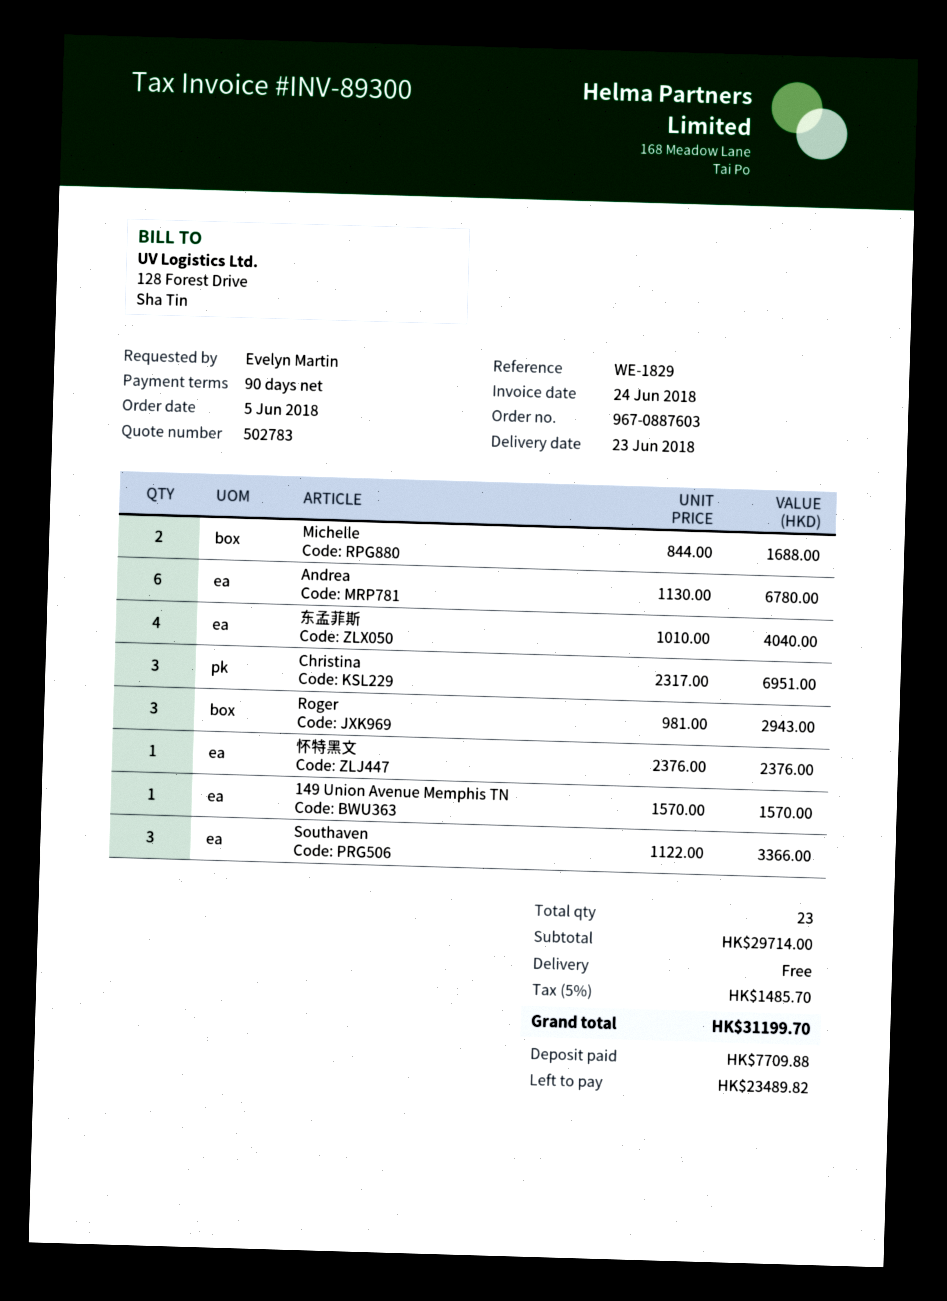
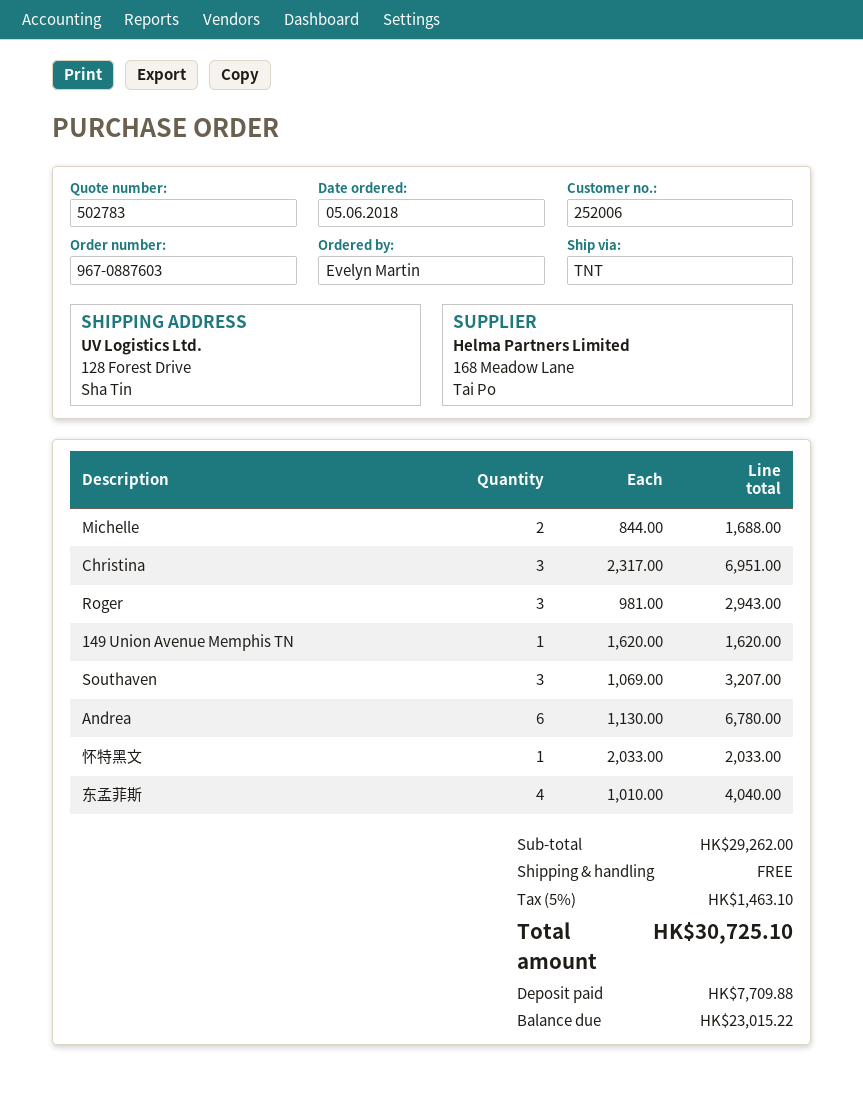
怀特黑文: 1 x 2376.00 = 2376.00 -> 1 x 2033.00 = 2033.00
149 Union Avenue Memphis TN: 1 x 1570.00 = 1570.00 -> 1 x 1620.00 = 1620.00
Southaven: 3 x 1122.00 = 3366.00 -> 3 x 1069.00 = 3207.00
subtotal: 29714.00 -> 29262.00
tax: 5% = 1485.70 -> 5% = 1463.10
total: 31199.70 -> 30725.10
balance: 23489.82 -> 23015.22

